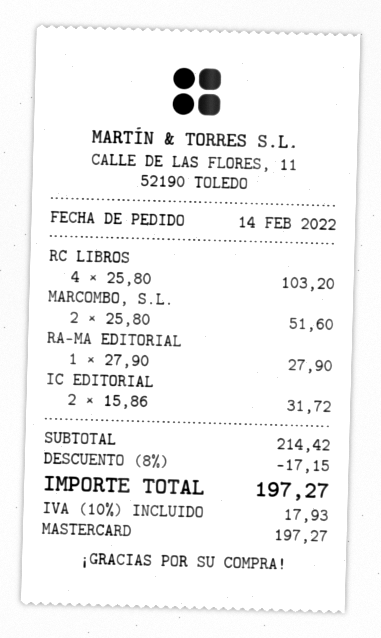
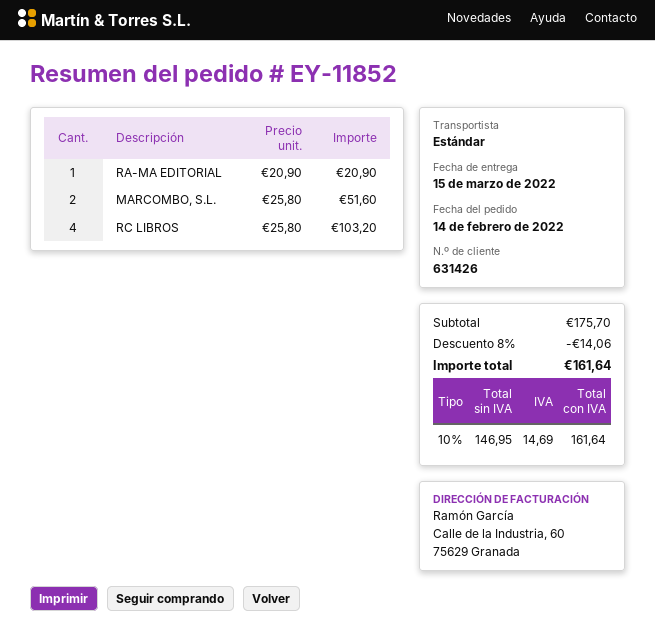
RA-MA EDITORIAL: 1 x 27.90 = 27.90 -> 1 x 20.90 = 20.90
IC EDITORIAL: 2 x 15.86 = 31.72 -> none
subtotal: 214.42 -> 175.70
discount: 8% = 17.15 -> 8% = 14.06
tax: 10% = 17.93 -> 10% = 14.69
total: 197.27 -> 161.64

